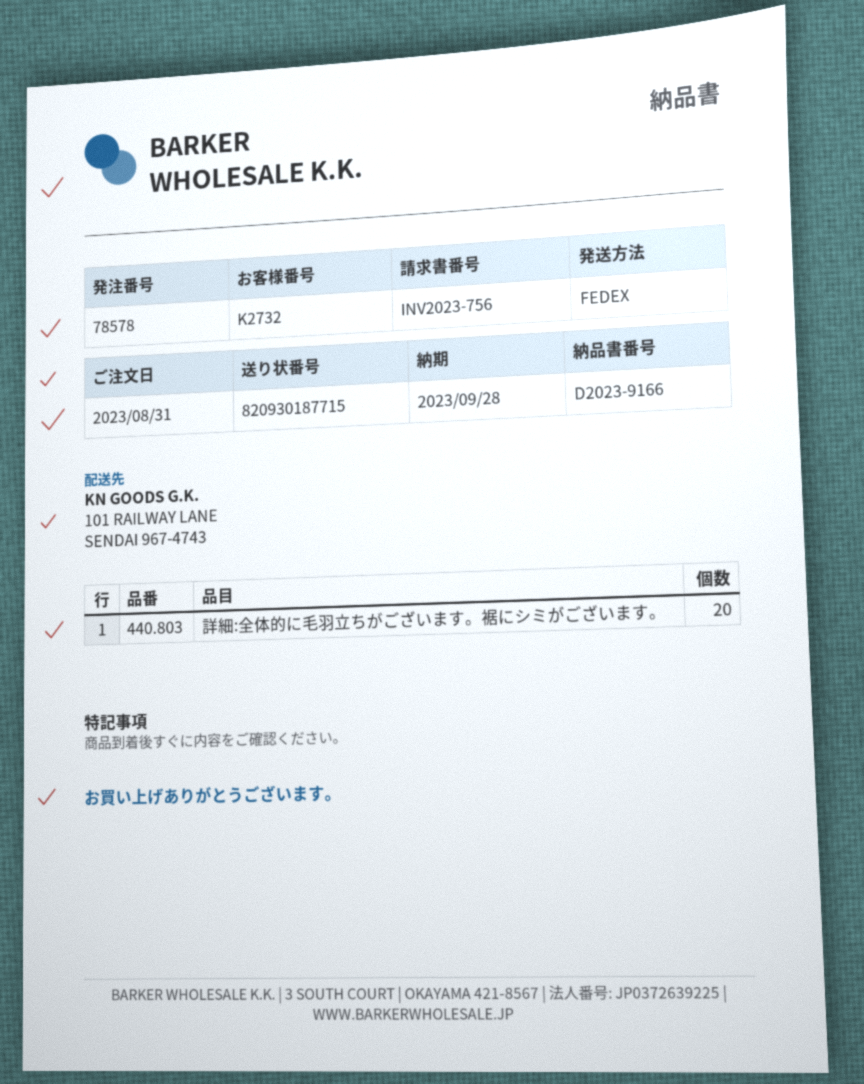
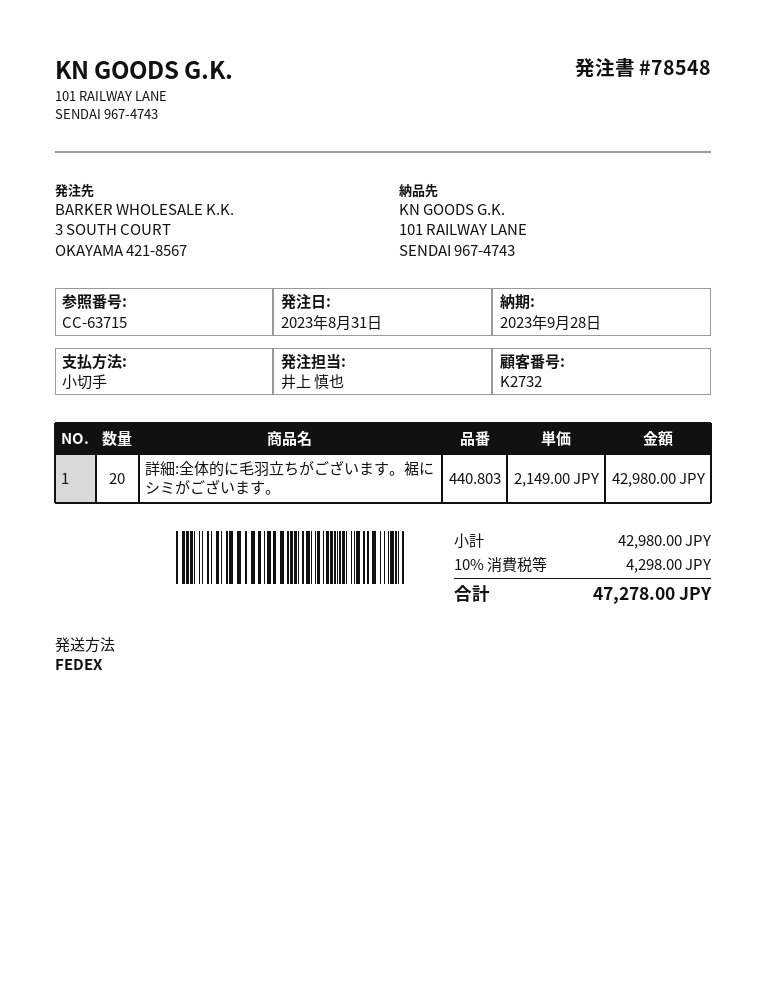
order number: 78578 -> 78548

